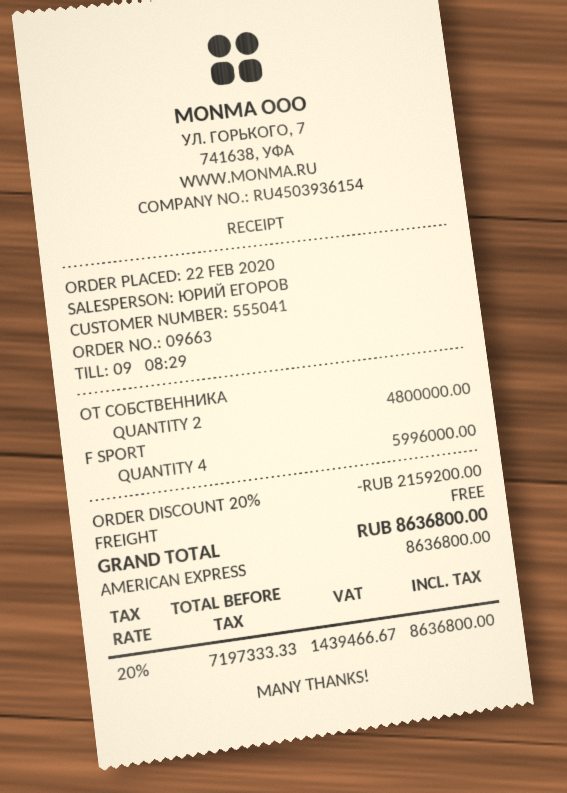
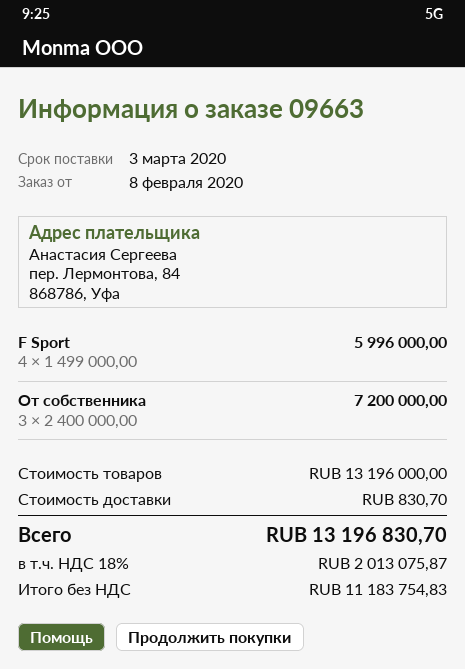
order date: 2020-02-22 -> 2020-02-08
ОТ СОБСТВЕННИКА: 2 for 4800000.00 -> 3 for 7200000.00
discount: 20% = 2159200.00 -> none
shipping: 0.00 -> 830.70
net: 7197333.33 -> 11183754.83
tax: 20% = 1439466.67 -> 18% = 2013075.87
total: 8636800.00 -> 13196830.70

